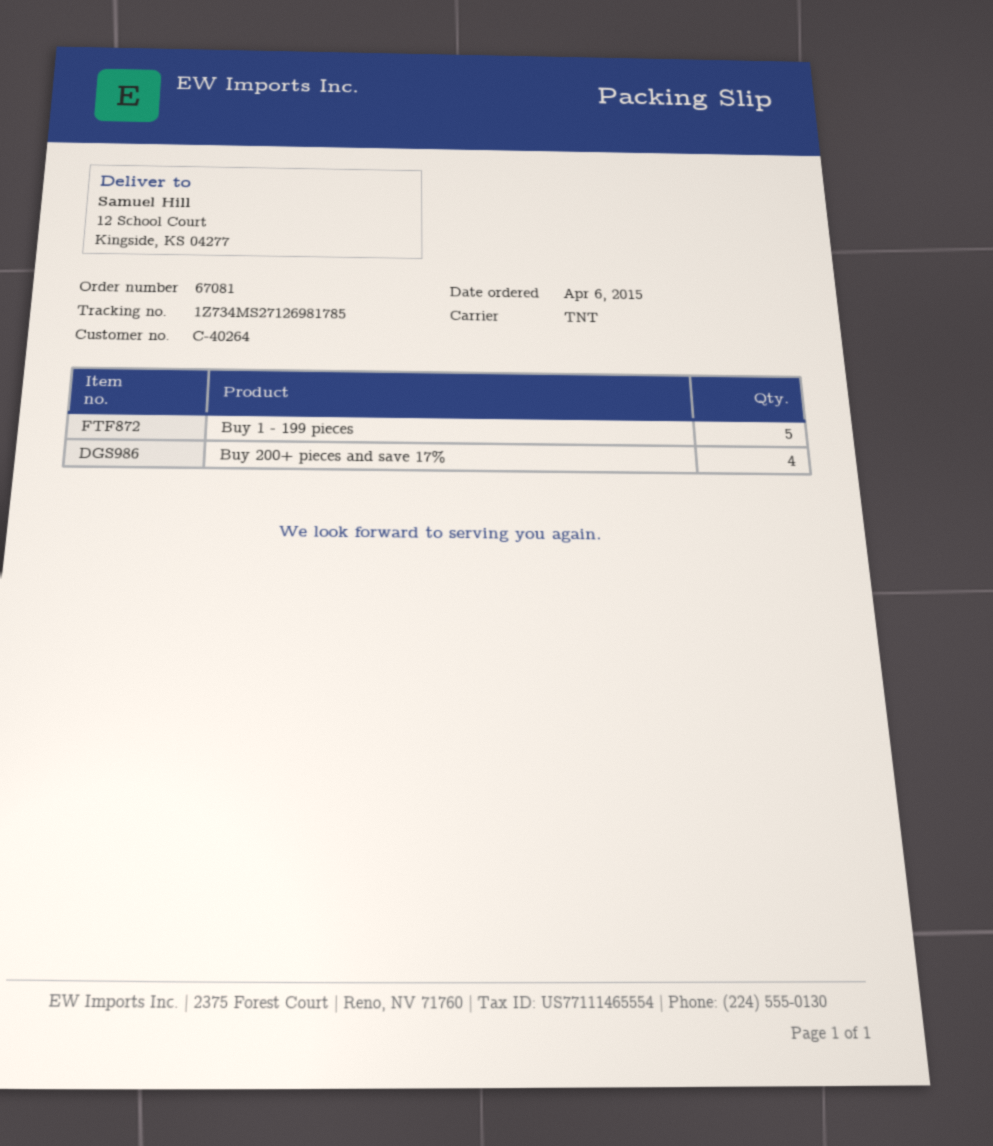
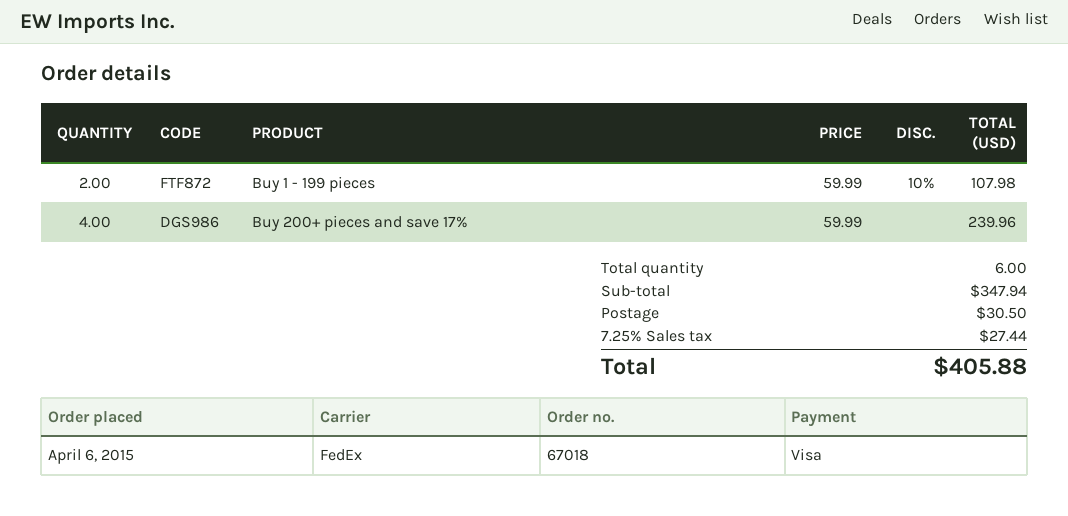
order number: 67081 -> 67018
shipping method: TNT -> FedEx
Buy 1 - 199 pieces: 5 -> 2

